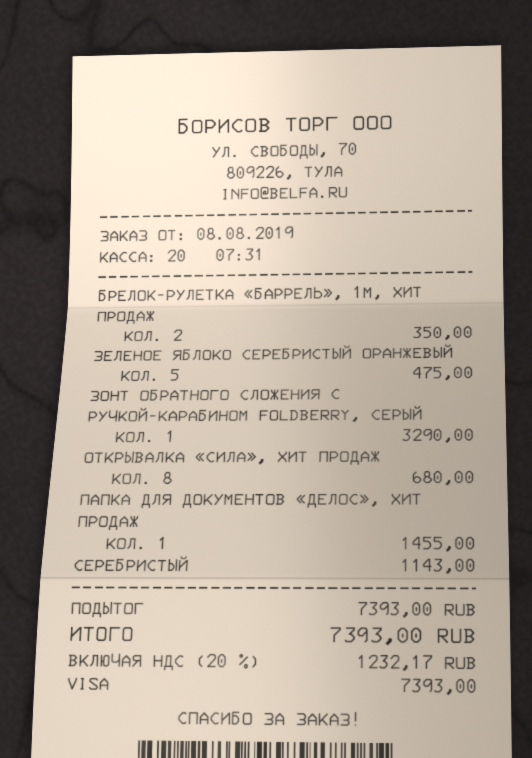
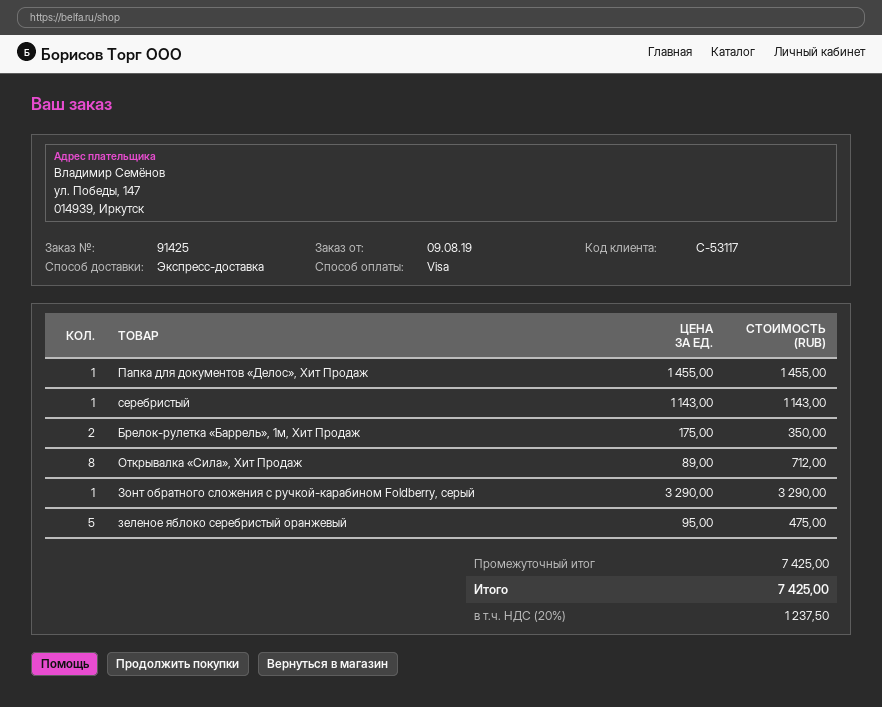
order date: 2019-08-08 -> 2019-08-09
ОТКРЫВАЛКА «СИЛА», ХИТ ПРОДАЖ: 8 for 680.00 -> 8 for 712.00
subtotal: 7393.00 -> 7425.00
tax: 20% = 1232.17 -> 20% = 1237.50
total: 7393.00 -> 7425.00

